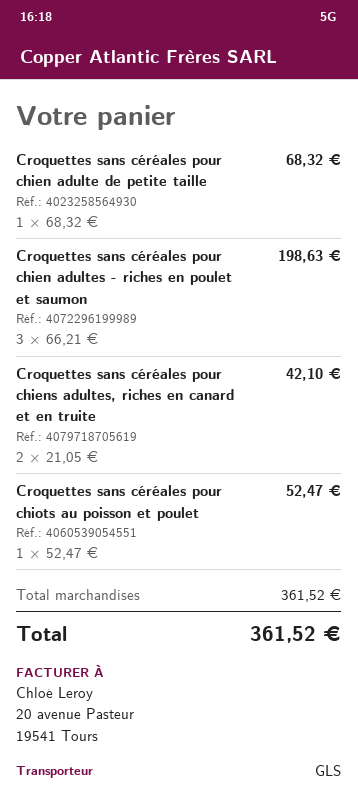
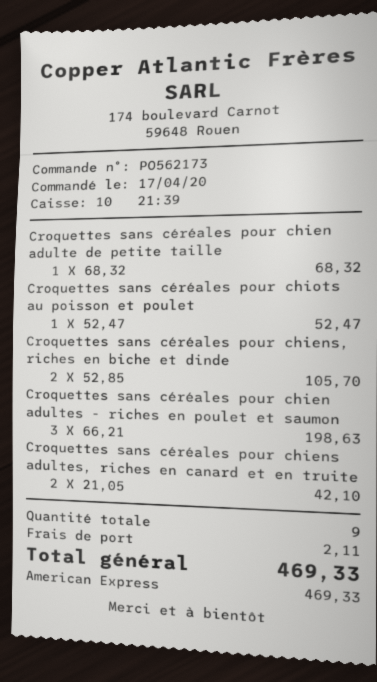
Croquettes sans céréales pour chiens, riches en biche et dinde: none -> 2 x 52.85 = 105.70
shipping: none -> 2.11
total: 361.52 -> 469.33

